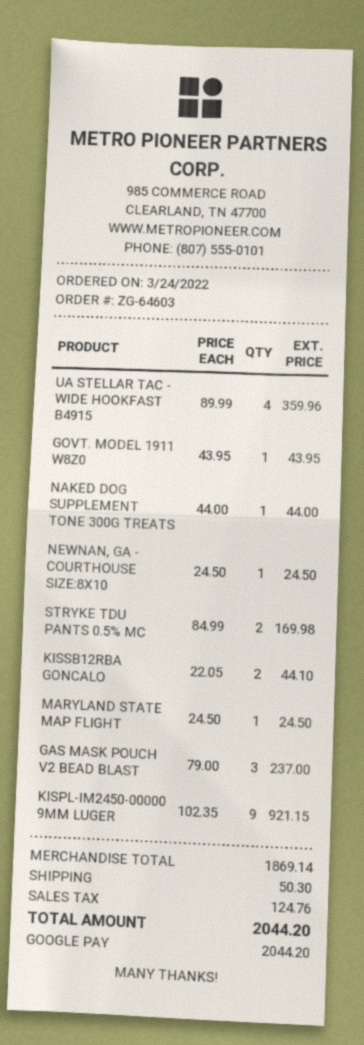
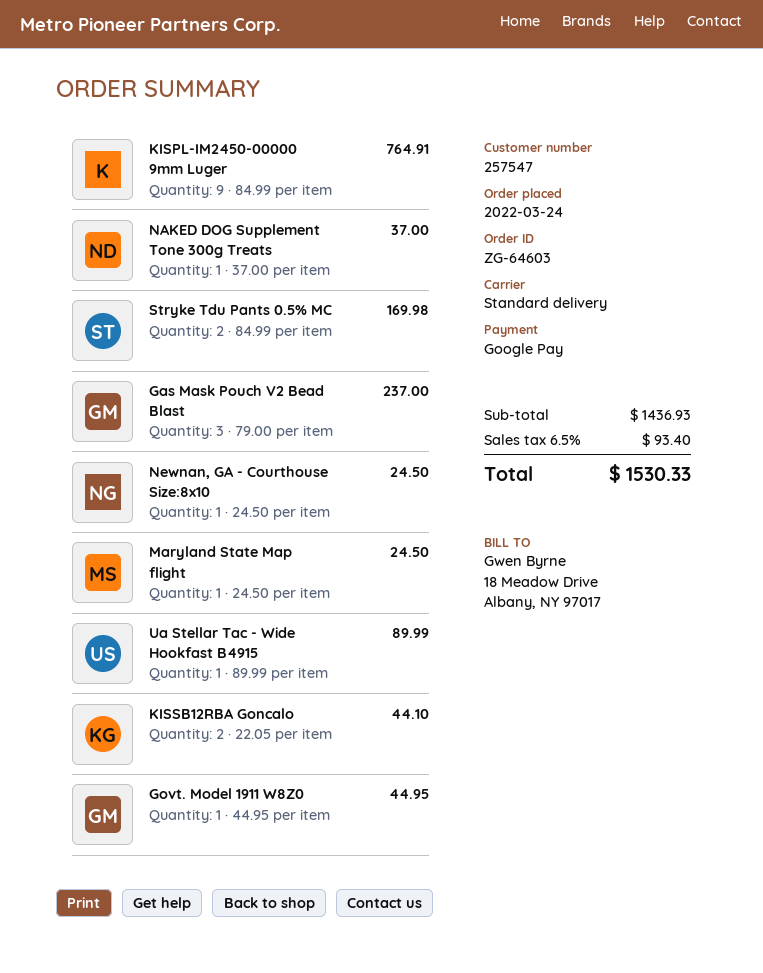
UA STELLAR TAC - WIDE HOOKFAST B4915: 4 x 89.99 = 359.96 -> 1 x 89.99 = 89.99
GOVT. MODEL 1911 W8Z0: 1 x 43.95 = 43.95 -> 1 x 44.95 = 44.95
NAKED DOG SUPPLEMENT TONE 300G TREATS: 1 x 44.00 = 44.00 -> 1 x 37.00 = 37.00
KISPL-IM2450-00000 9MM LUGER: 9 x 102.35 = 921.15 -> 9 x 84.99 = 764.91
subtotal: 1869.14 -> 1436.93
shipping: 50.30 -> none
tax: 124.76 -> 93.40
total: 2044.20 -> 1530.33

